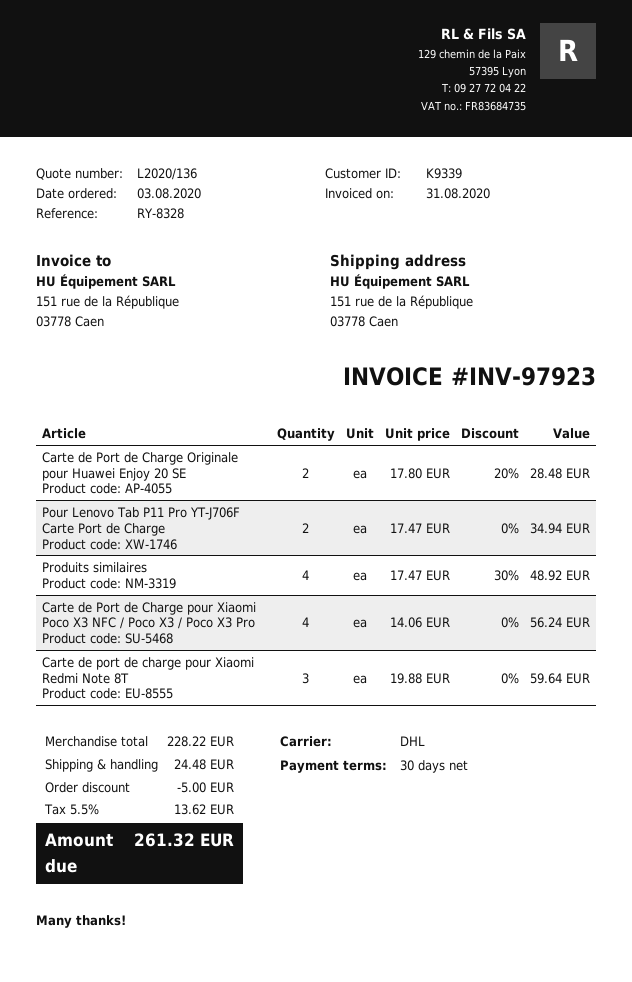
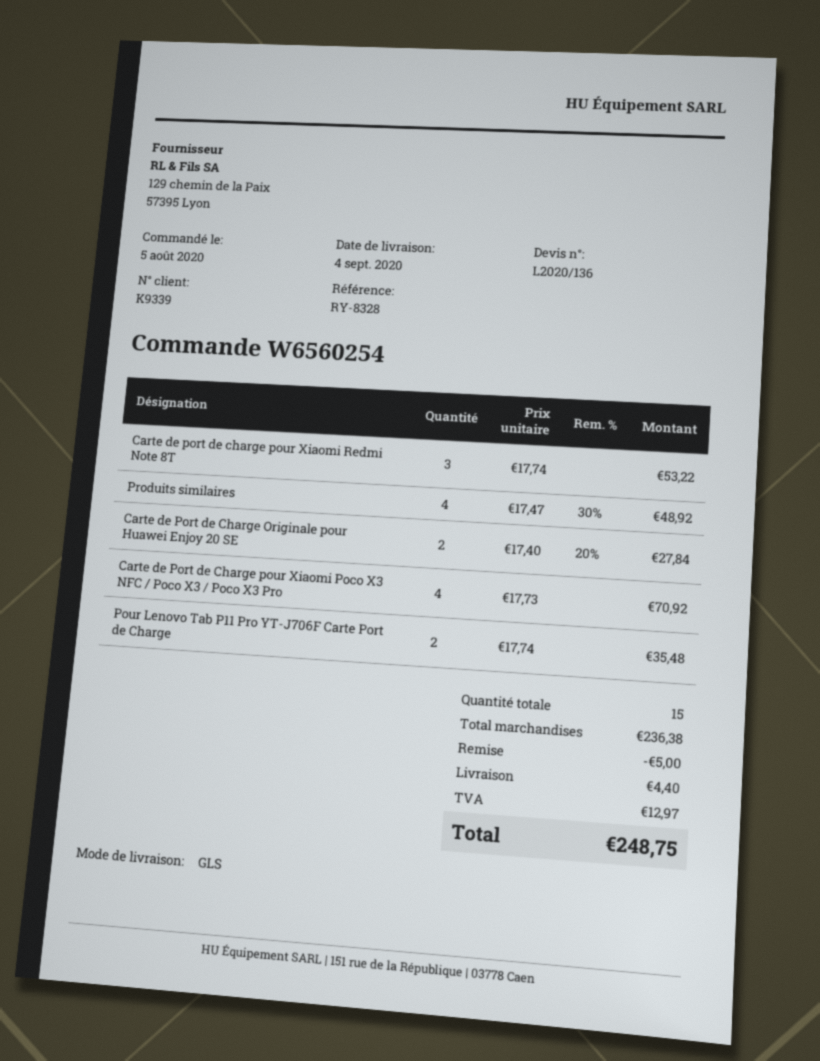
order date: 2020-08-03 -> 2020-08-05
shipping method: DHL -> GLS
Carte de Port de Charge Originale pour Huawei Enjoy 20 SE: 2 x 17.80 - 20% = 28.48 -> 2 x 17.40 - 20% = 27.84
Pour Lenovo Tab P11 Pro YT-J706F Carte Port de Charge: 2 x 17.47 = 34.94 -> 2 x 17.74 = 35.48
Carte de Port de Charge pour Xiaomi Poco X3 NFC / Poco X3 / Poco X3 Pro: 4 x 14.06 = 56.24 -> 4 x 17.73 = 70.92
Carte de port de charge pour Xiaomi Redmi Note 8T: 3 x 19.88 = 59.64 -> 3 x 17.74 = 53.22
subtotal: 228.22 -> 236.38
shipping: 24.48 -> 4.40
tax: 13.62 -> 12.97
total: 261.32 -> 248.75

